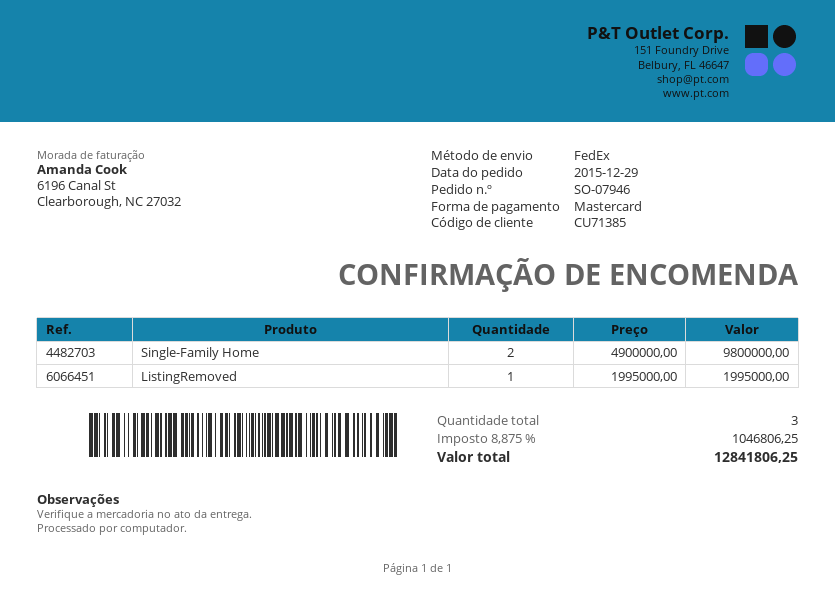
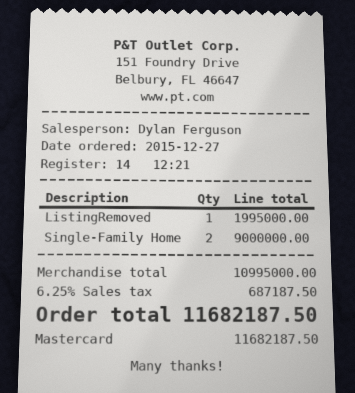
order date: 2015-12-29 -> 2015-12-27
Single-Family Home: 2 for 9800000.00 -> 2 for 9000000.00
tax: 8.875% = 1046806.25 -> 6.25% = 687187.50
total: 12841806.25 -> 11682187.50

